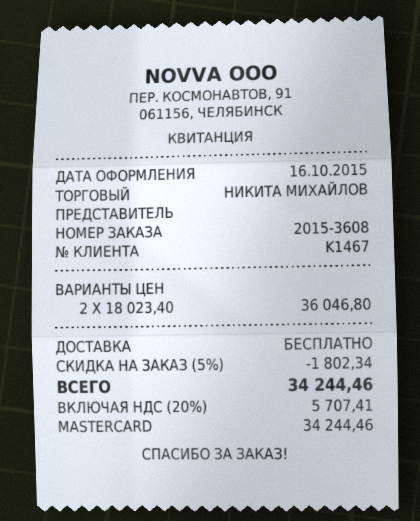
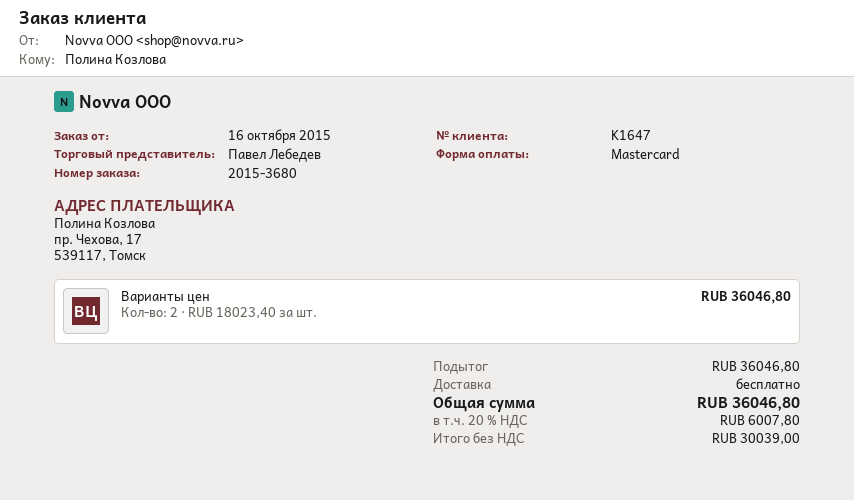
order number: 2015-3608 -> 2015-3680
customer number: K1467 -> K1647
sales rep: НИКИТА МИХАЙЛОВ -> Павел Лебедев
discount: 5% = 1802.34 -> none
tax: 20% = 5707.41 -> 20% = 6007.80
total: 34244.46 -> 36046.80

